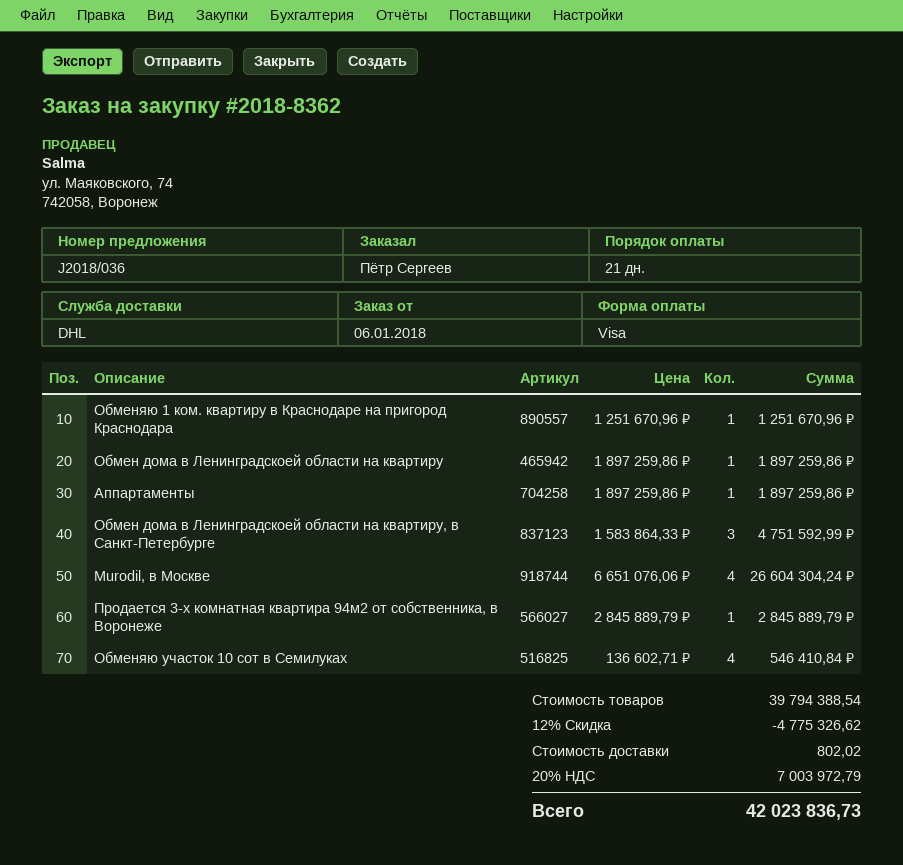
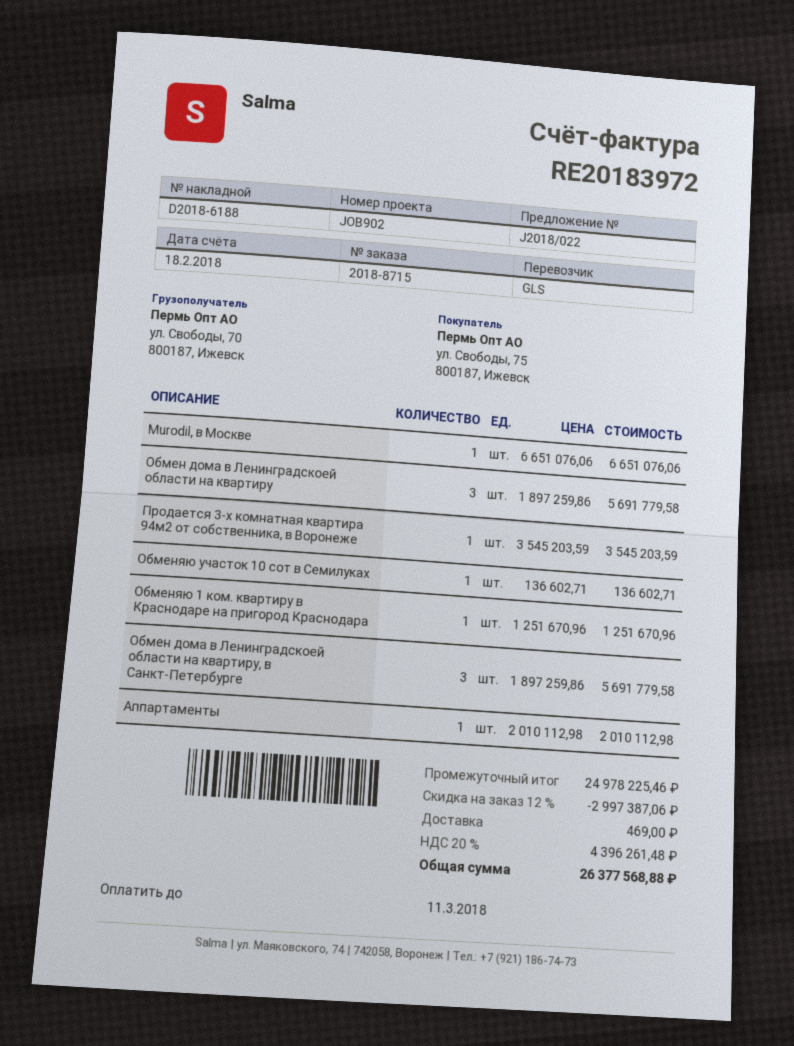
quote number: J2018/036 -> J2018/022
order number: 2018-8362 -> 2018-8715
shipping method: DHL -> GLS
Обмен дома в Ленинградскоей области на квартиру: 1 x 1897259.86 = 1897259.86 -> 3 x 1897259.86 = 5691779.58
Аппартаменты: 1 x 1897259.86 = 1897259.86 -> 1 x 2010112.98 = 2010112.98
Обмен дома в Ленинградскоей области на квартиру, в Санкт-Петербурге: 3 x 1583864.33 = 4751592.99 -> 3 x 1897259.86 = 5691779.58
Murodil, в Москве: 4 x 6651076.06 = 26604304.24 -> 1 x 6651076.06 = 6651076.06
Продается 3-х комнатная квартира 94м2 от собственника, в Воронеже: 1 x 2845889.79 = 2845889.79 -> 1 x 3545203.59 = 3545203.59
Обменяю участок 10 сот в Семилуках: 4 x 136602.71 = 546410.84 -> 1 x 136602.71 = 136602.71
subtotal: 39794388.54 -> 24978225.46
discount: 12% = 4775326.62 -> 12% = 2997387.06
shipping: 802.02 -> 469.00
tax: 20% = 7003972.79 -> 20% = 4396261.48
total: 42023836.73 -> 26377568.88

